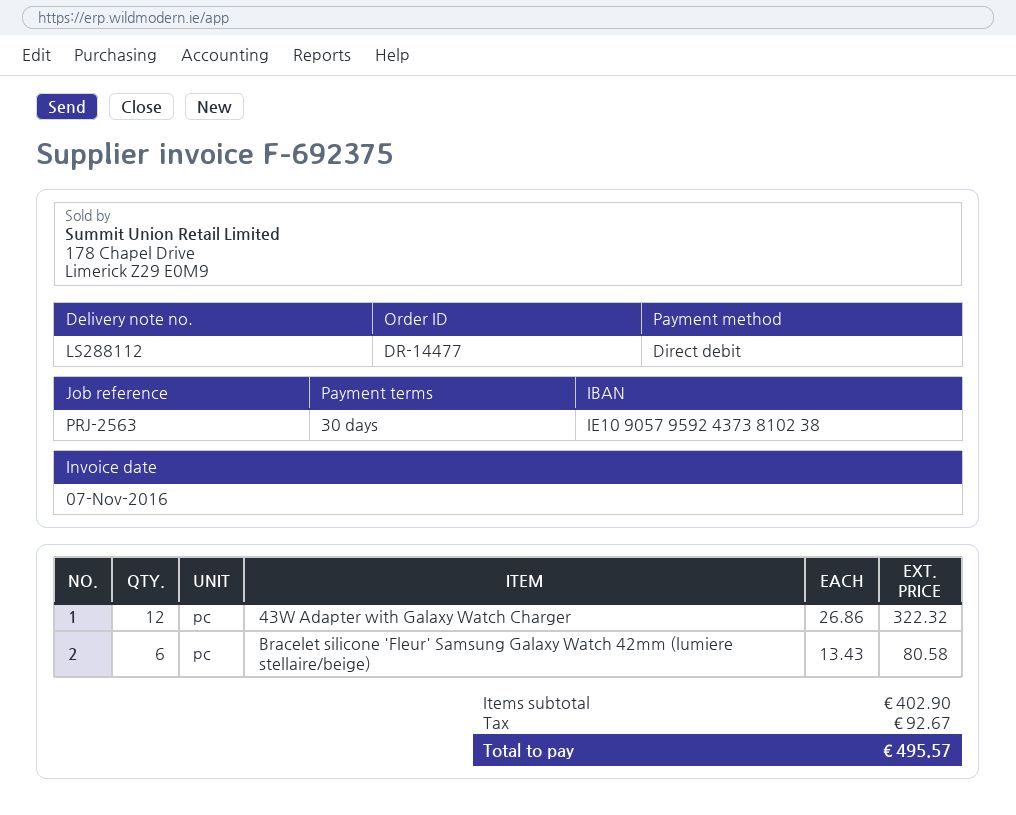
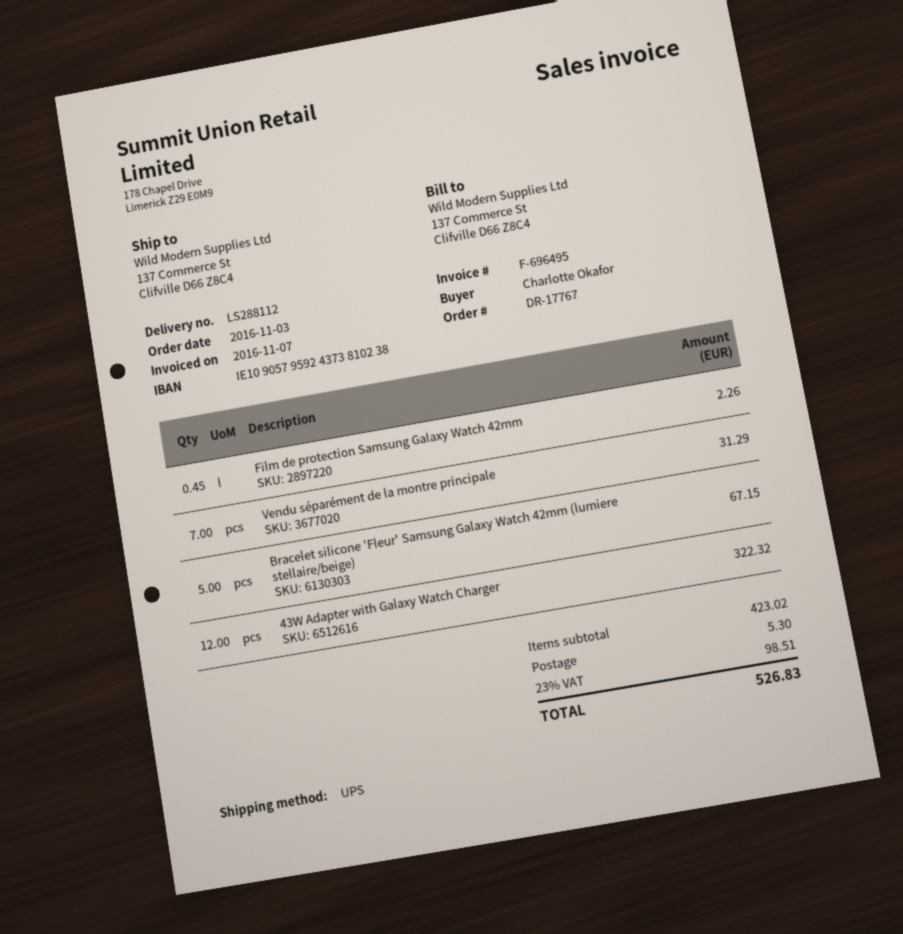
order number: DR-14477 -> DR-17767
invoice number: F-692375 -> F-696495
Bracelet silicone 'Fleur' Samsung Galaxy Watch 42mm (lumiere stellaire/beige): 6 for 80.58 -> 5 for 67.15
Film de protection Samsung Galaxy Watch 42mm: none -> 0.45 for 2.26
Vendu séparément de la montre principale: none -> 7 for 31.29
subtotal: 402.90 -> 423.02
shipping: none -> 5.30
tax: 92.67 -> 98.51
total: 495.57 -> 526.83

